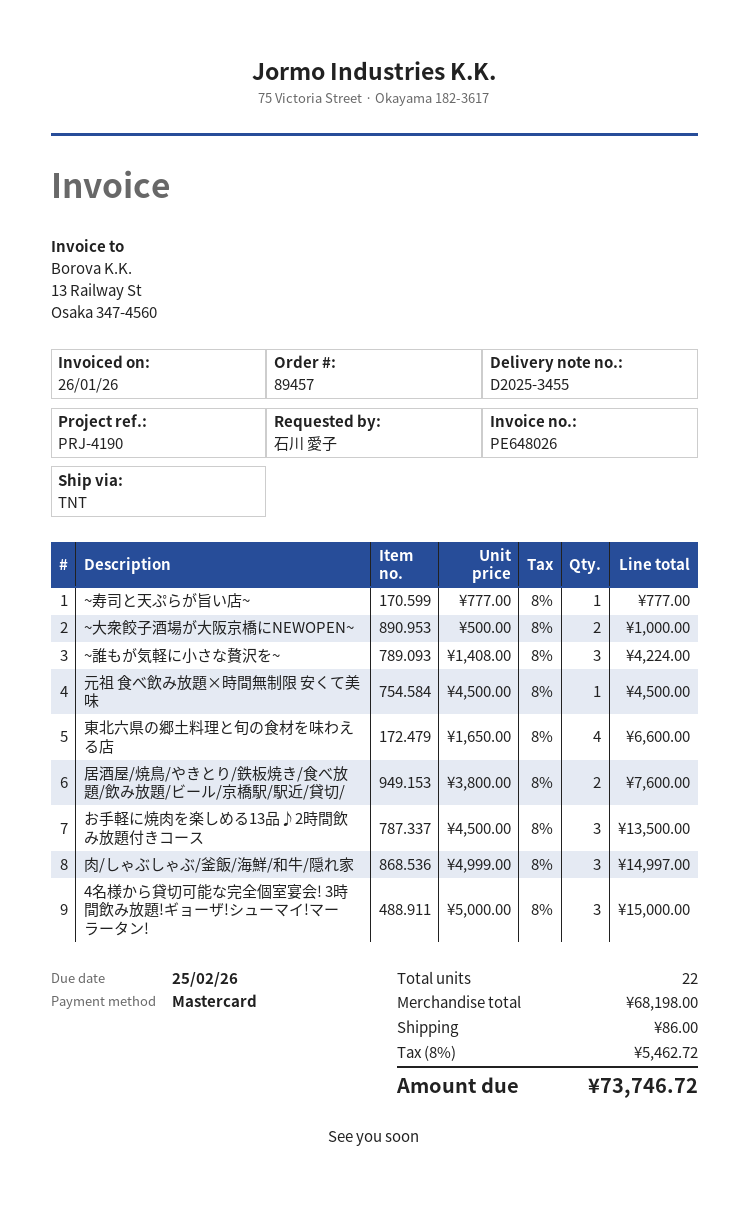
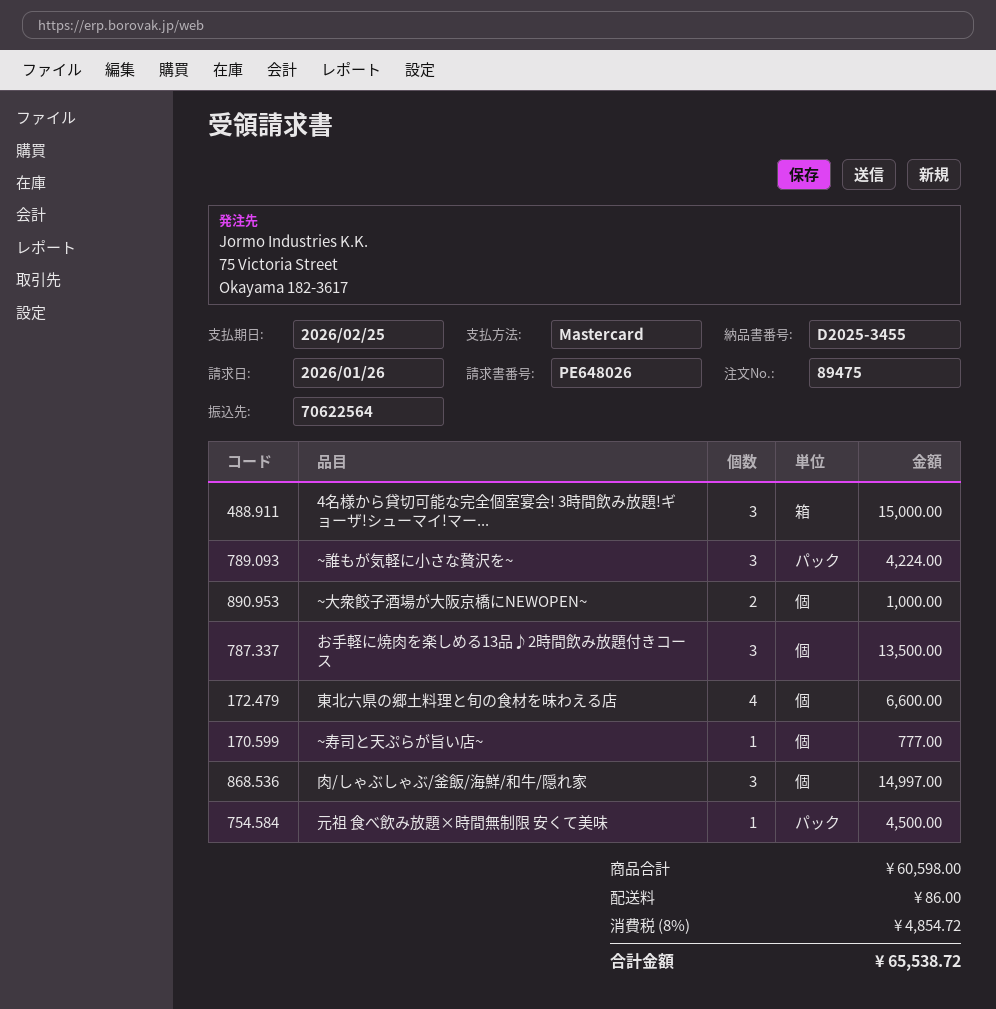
order number: 89457 -> 89475
居酒屋/焼鳥/やきとり/鉄板焼き/食べ放題/飲み放題/ビール/京橋駅/駅近/貸切/: 2 for 7600.00 -> none
subtotal: 68198.00 -> 60598.00
tax: 8% = 5462.72 -> 8% = 4854.72
total: 73746.72 -> 65538.72

